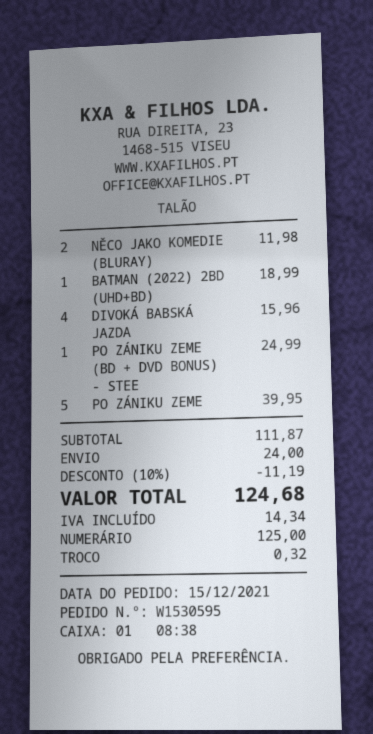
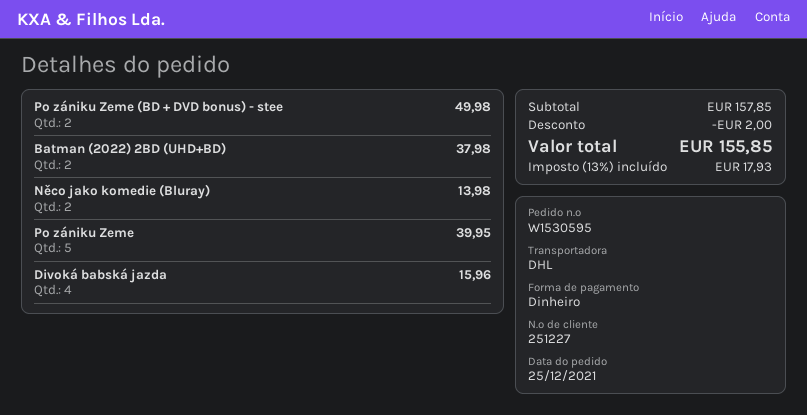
order date: 2021-12-15 -> 2021-12-25
NĚCO JAKO KOMEDIE (BLURAY): 2 for 11.98 -> 2 for 13.98
BATMAN (2022) 2BD (UHD+BD): 1 for 18.99 -> 2 for 37.98
PO ZÁNIKU ZEME (BD + DVD BONUS) - STEE: 1 for 24.99 -> 2 for 49.98
subtotal: 111.87 -> 157.85
discount: 11.19 -> 2.00
shipping: 24.00 -> none
tax: 14.34 -> 17.93
total: 124.68 -> 155.85

